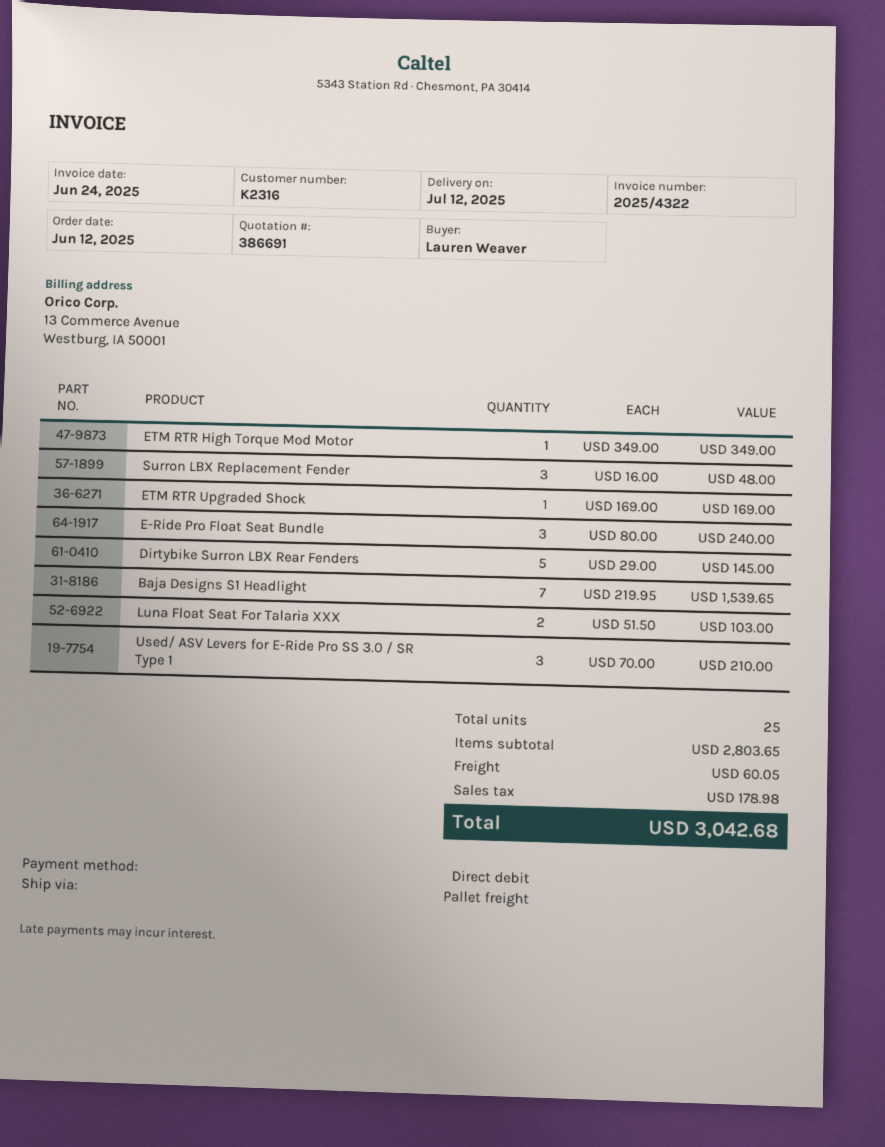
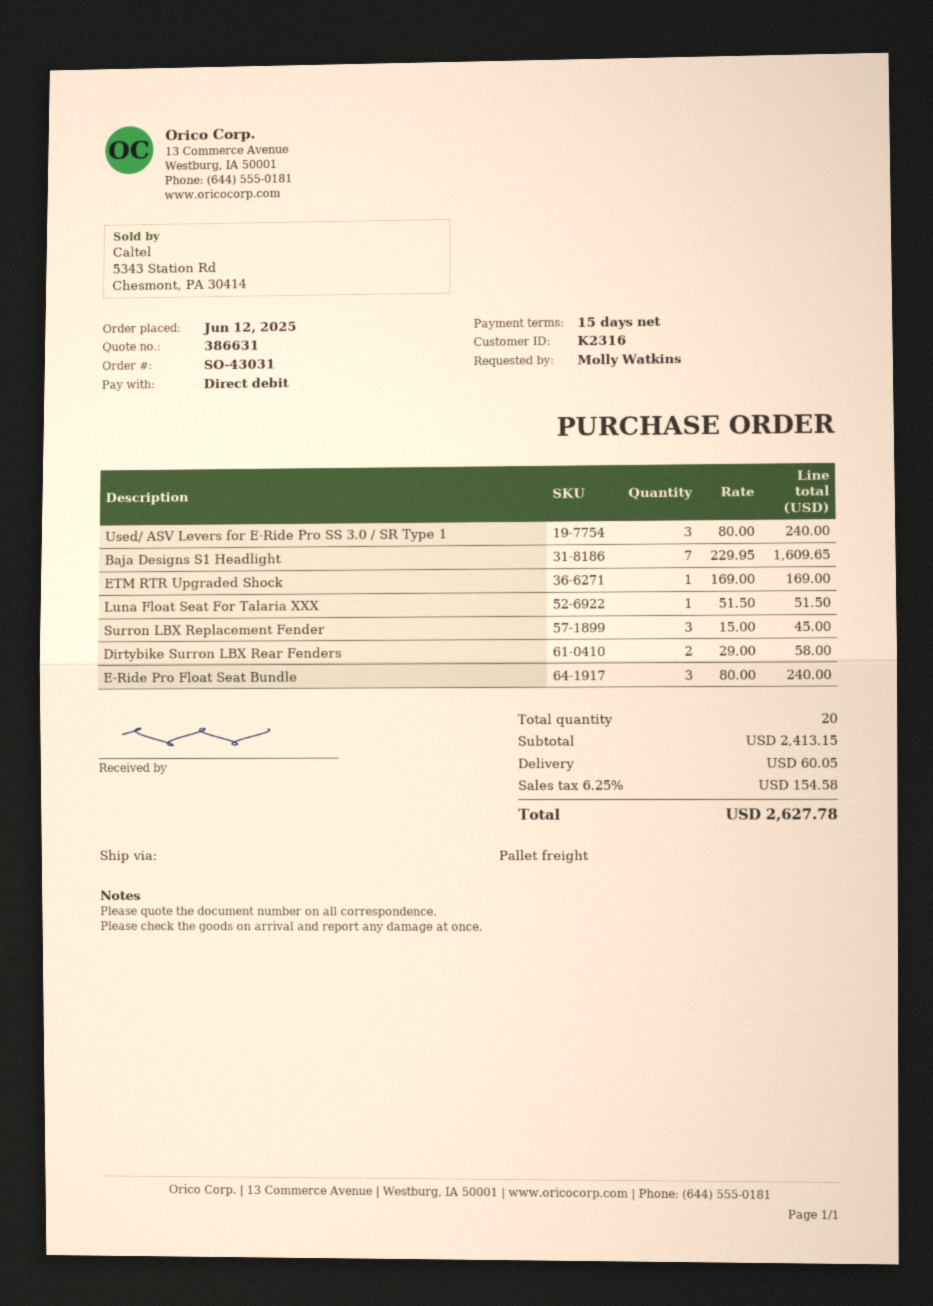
quote number: 386691 -> 386631
ordered by: Lauren Weaver -> Molly Watkins
ETM RTR High Torque Mod Motor: 1 x 349.00 = 349.00 -> none
Surron LBX Replacement Fender: 3 x 16.00 = 48.00 -> 3 x 15.00 = 45.00
Dirtybike Surron LBX Rear Fenders: 5 x 29.00 = 145.00 -> 2 x 29.00 = 58.00
Baja Designs S1 Headlight: 7 x 219.95 = 1539.65 -> 7 x 229.95 = 1609.65
Luna Float Seat For Talaria XXX: 2 x 51.50 = 103.00 -> 1 x 51.50 = 51.50
Used/ ASV Levers for E-Ride Pro SS 3.0 / SR Type 1: 3 x 70.00 = 210.00 -> 3 x 80.00 = 240.00
total quantity: 25 -> 20
subtotal: 2803.65 -> 2413.15
tax: 178.98 -> 154.58
total: 3042.68 -> 2627.78

